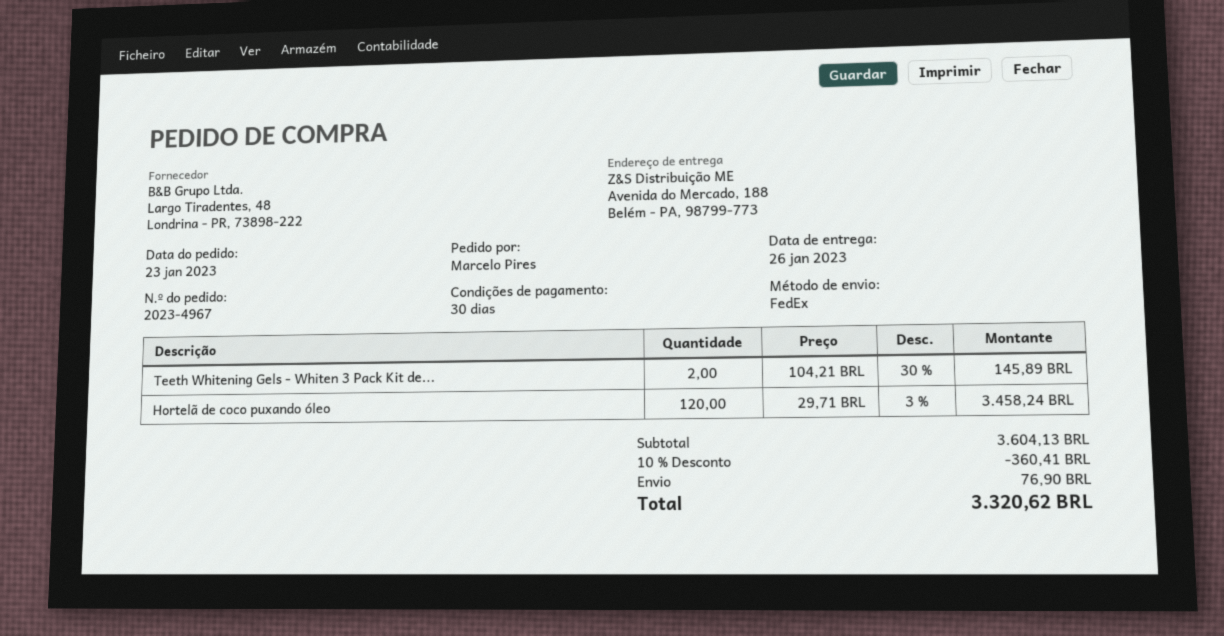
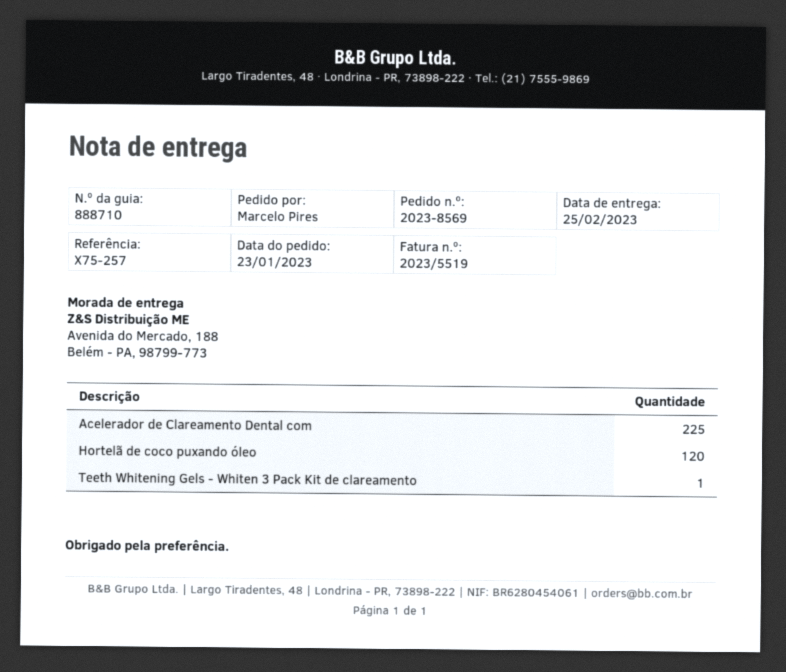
order number: 2023-4967 -> 2023-8569
delivery date: 2023-01-26 -> 2023-02-25
Teeth Whitening Gels - Whiten 3 Pack Kit de...: 2 -> 1
Acelerador de Clareamento Dental com: none -> 225

